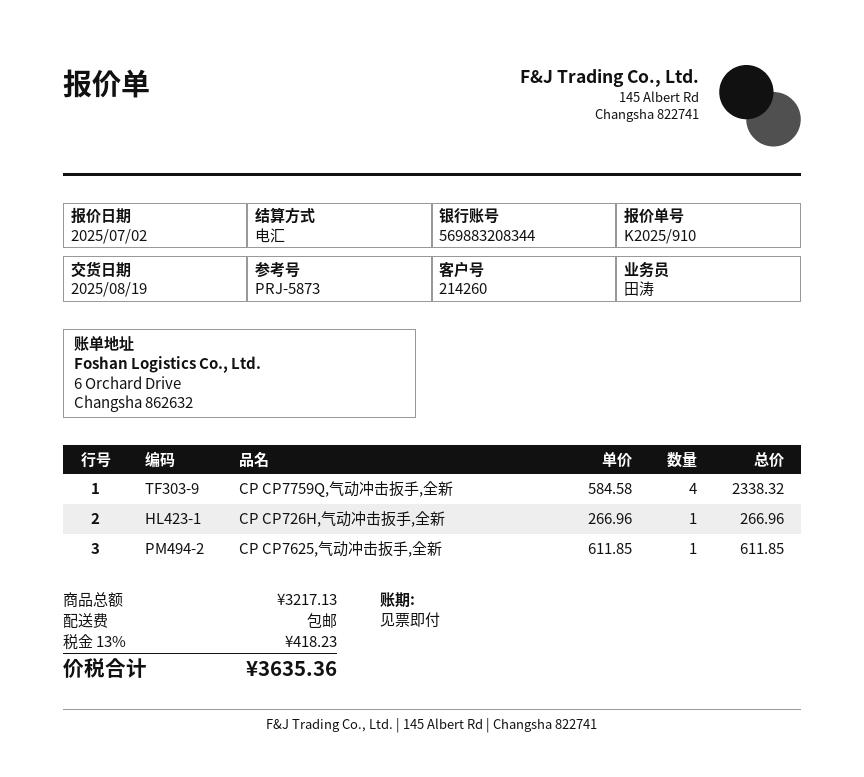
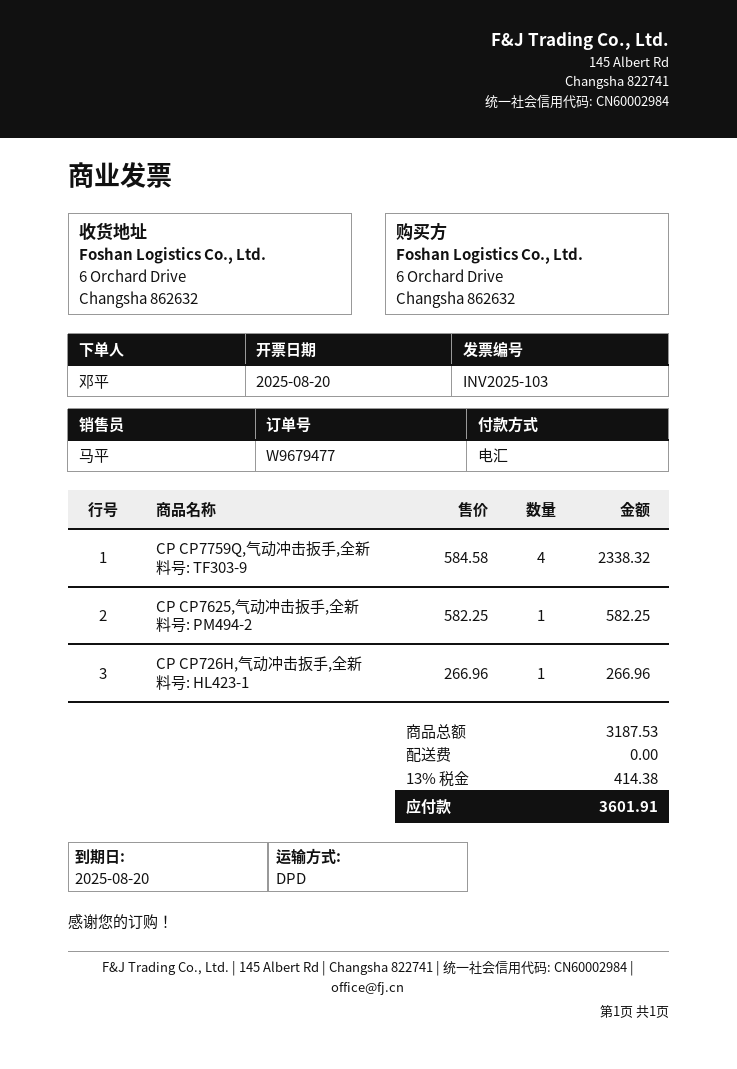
sales rep: 田涛 -> 马平
CP CP7625,气动冲击扳手,全新: 1 x 611.85 = 611.85 -> 1 x 582.25 = 582.25
subtotal: 3217.13 -> 3187.53
tax: 13% = 418.23 -> 13% = 414.38
total: 3635.36 -> 3601.91

